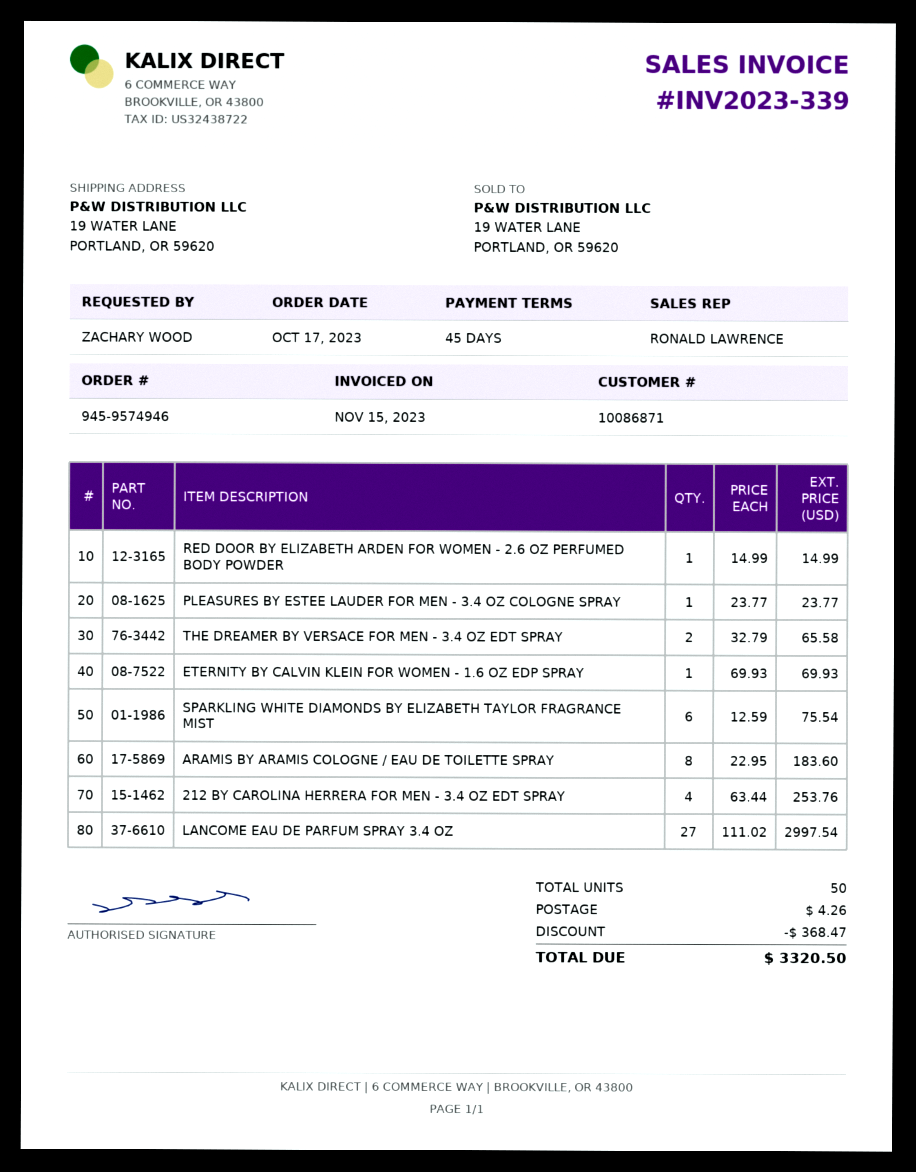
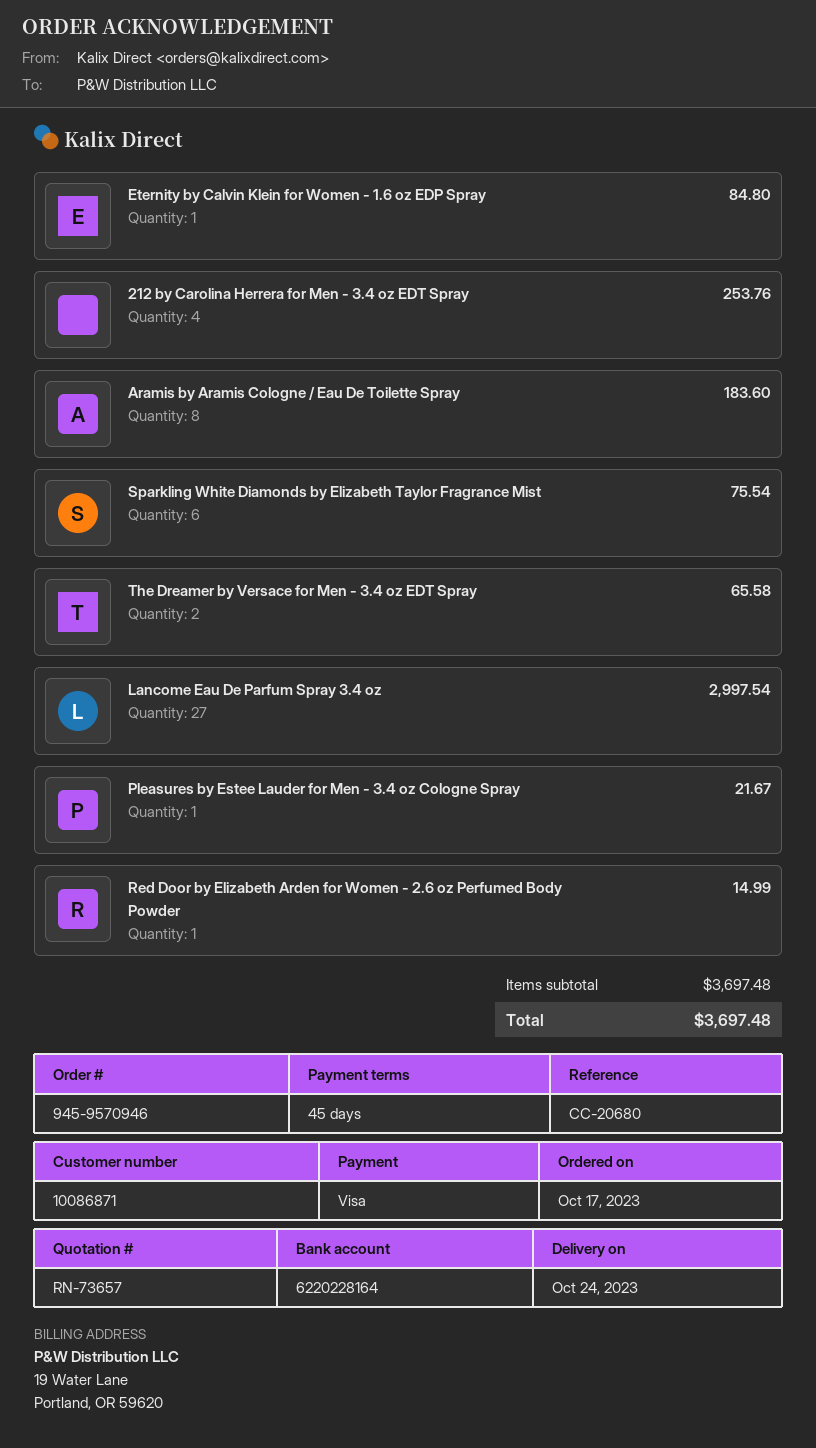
order number: 945-9574946 -> 945-9570946
PLEASURES BY ESTEE LAUDER FOR MEN - 3.4 OZ COLOGNE SPRAY: 1 for 23.77 -> 1 for 21.67
ETERNITY BY CALVIN KLEIN FOR WOMEN - 1.6 OZ EDP SPRAY: 1 for 69.93 -> 1 for 84.80
discount: 368.47 -> none
shipping: 4.26 -> none
total: 3320.50 -> 3697.48

